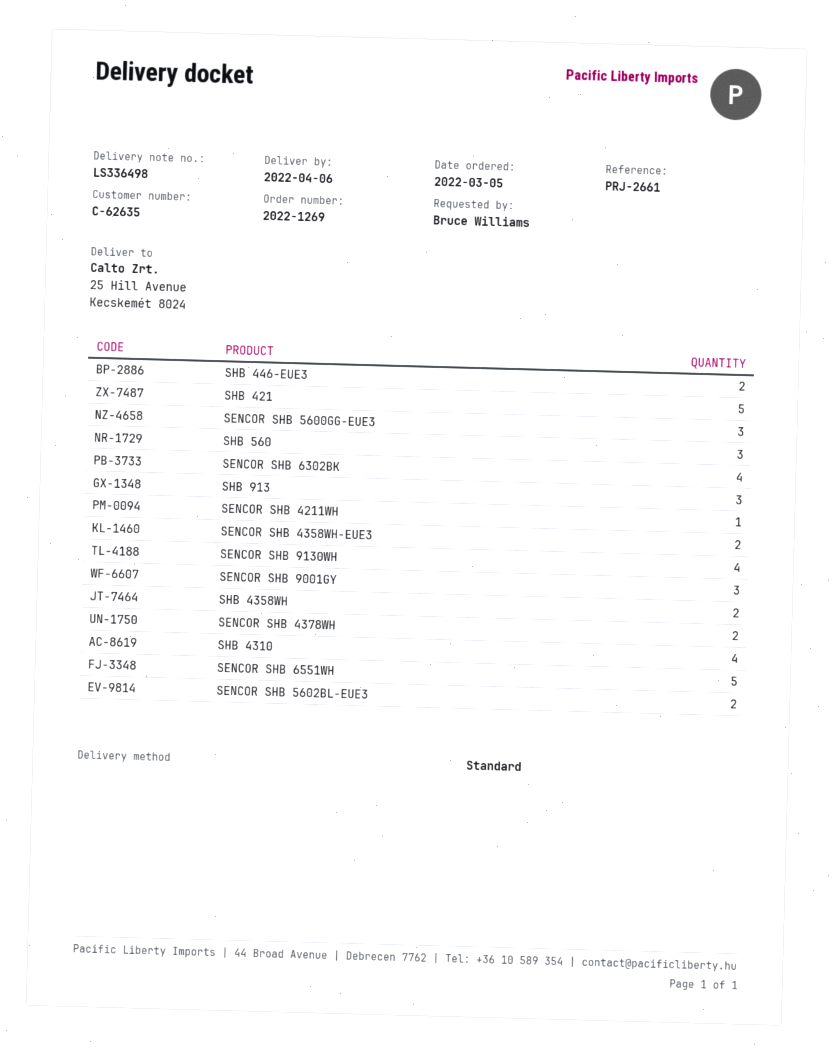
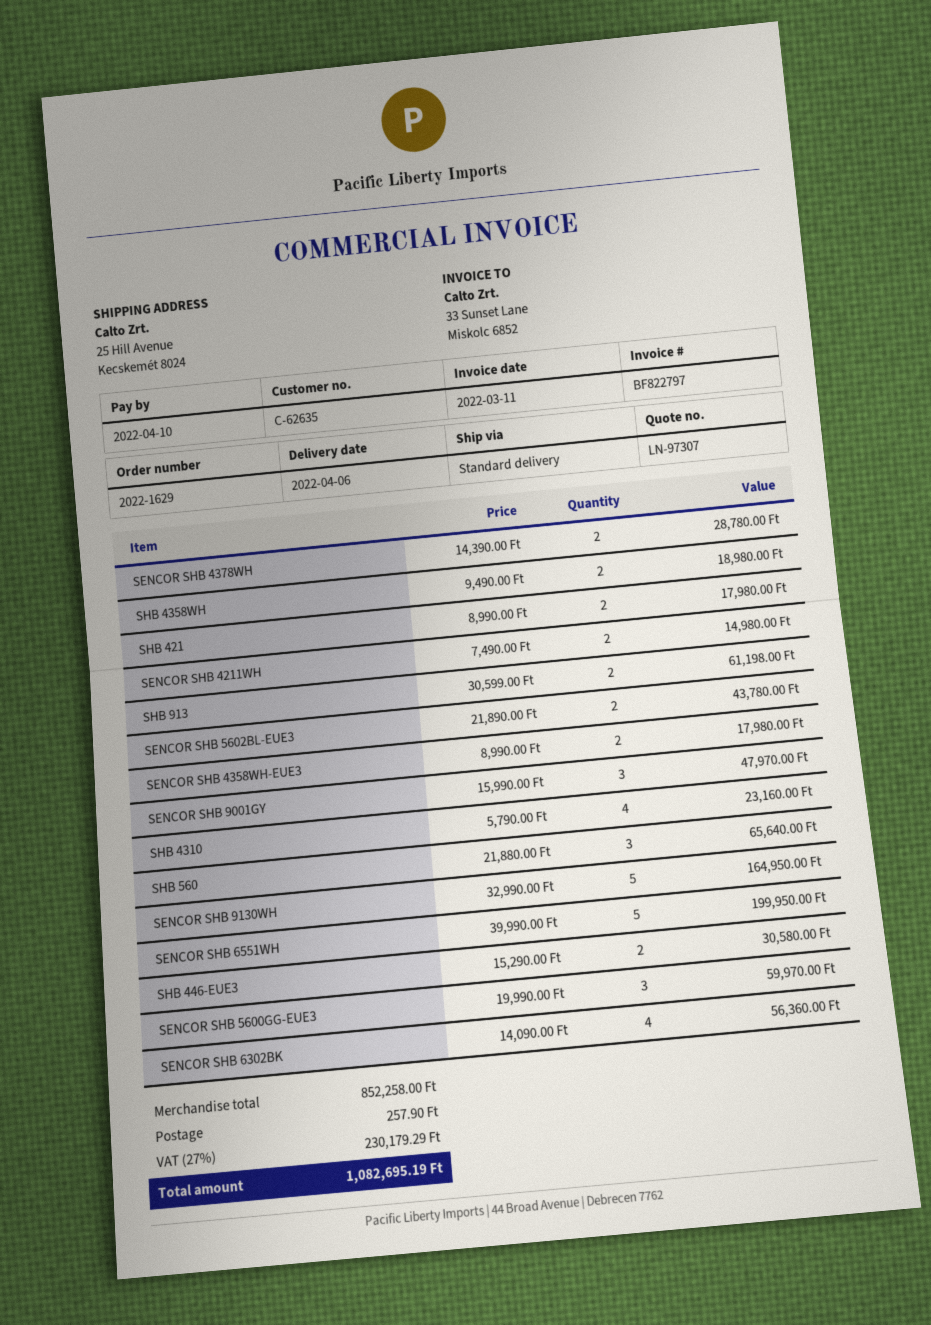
order number: 2022-1269 -> 2022-1629
SHB 421: 5 -> 2
SHB 913: 3 -> 2
SENCOR SHB 4211WH: 1 -> 2
SENCOR SHB 9130WH: 4 -> 5

